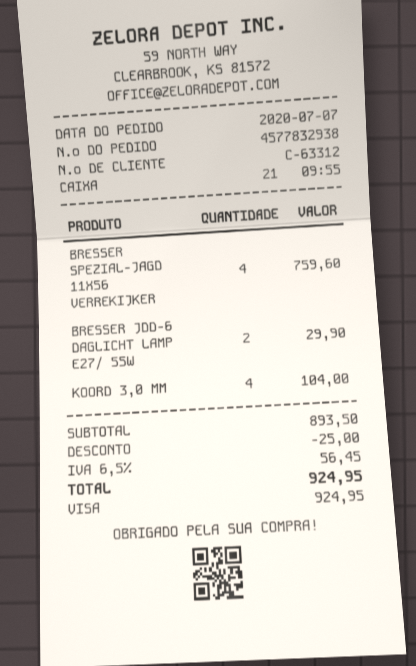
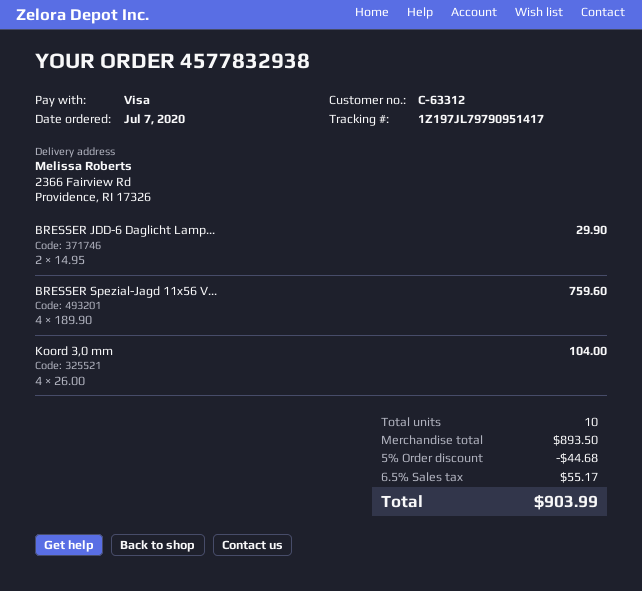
discount: 25.00 -> 44.68
tax: 6.5% = 56.45 -> 6.5% = 55.17
total: 924.95 -> 903.99

